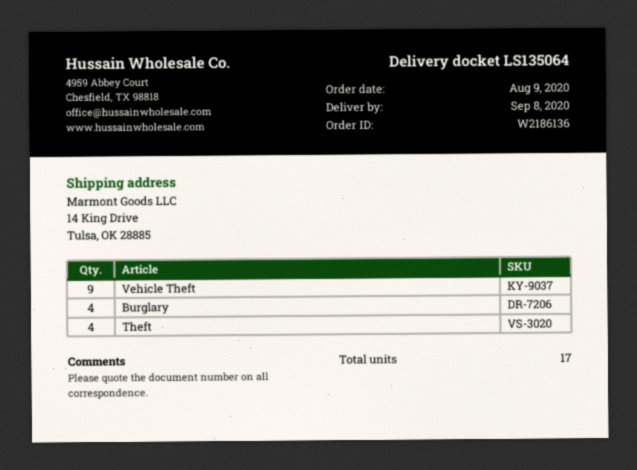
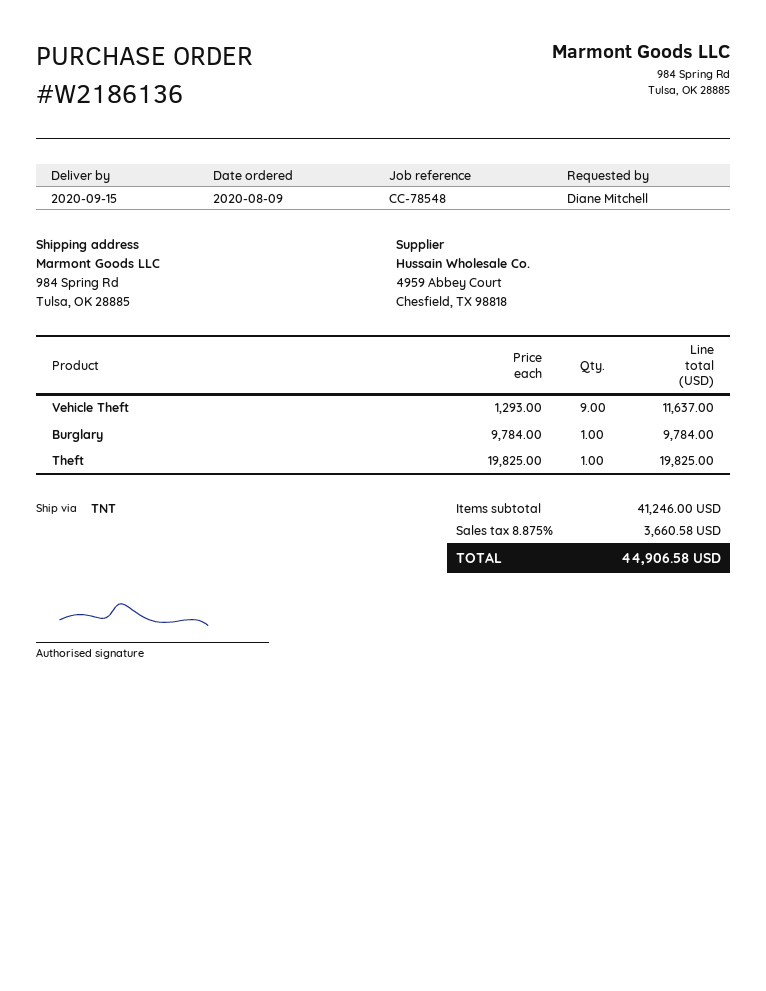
delivery date: 2020-09-08 -> 2020-09-15
ship to: 14 King Drive, Tulsa, OK 28885 -> 984 Spring Rd, Tulsa, OK 28885
Burglary: 4 -> 1
Theft: 4 -> 1

